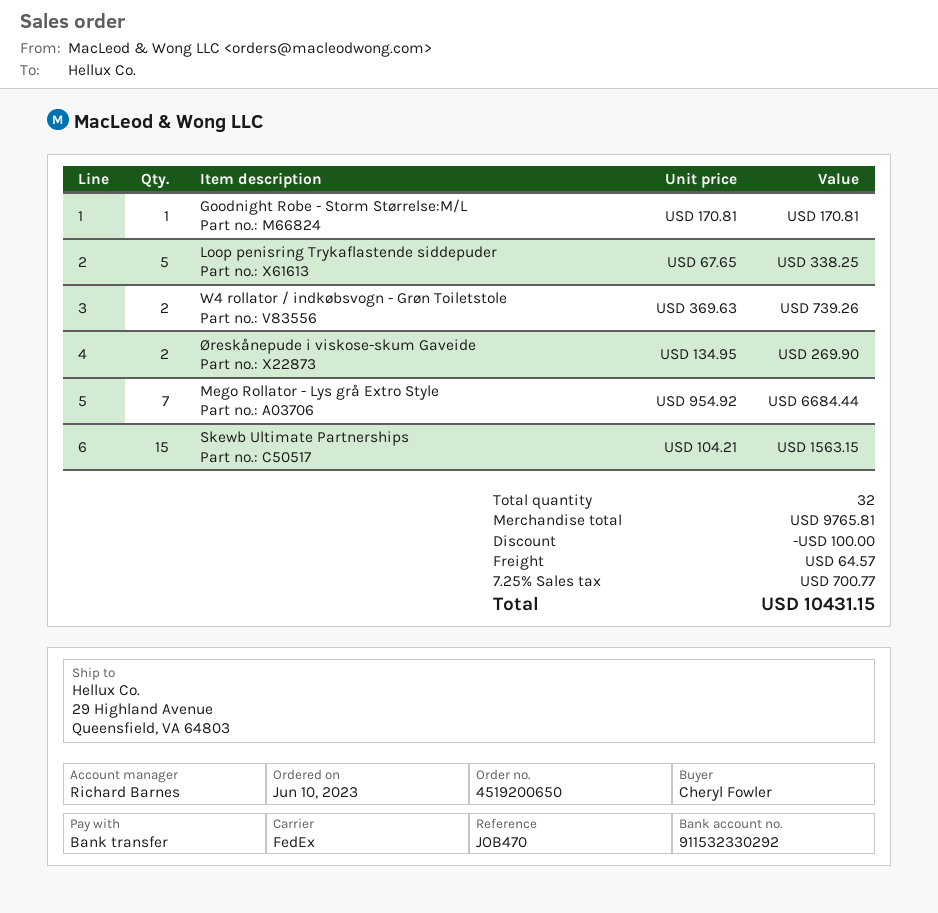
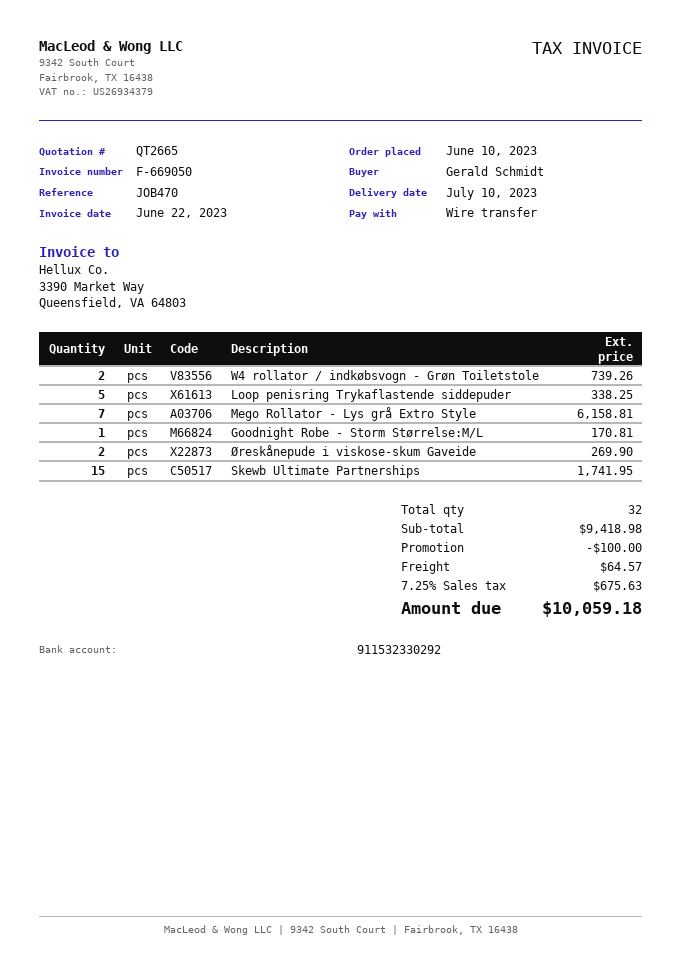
ordered by: Cheryl Fowler -> Gerald Schmidt
Mego Rollator - Lys grå Extro Style: 7 for 6684.44 -> 7 for 6158.81
Skewb Ultimate Partnerships: 15 for 1563.15 -> 15 for 1741.95
subtotal: 9765.81 -> 9418.98
tax: 7.25% = 700.77 -> 7.25% = 675.63
total: 10431.15 -> 10059.18

